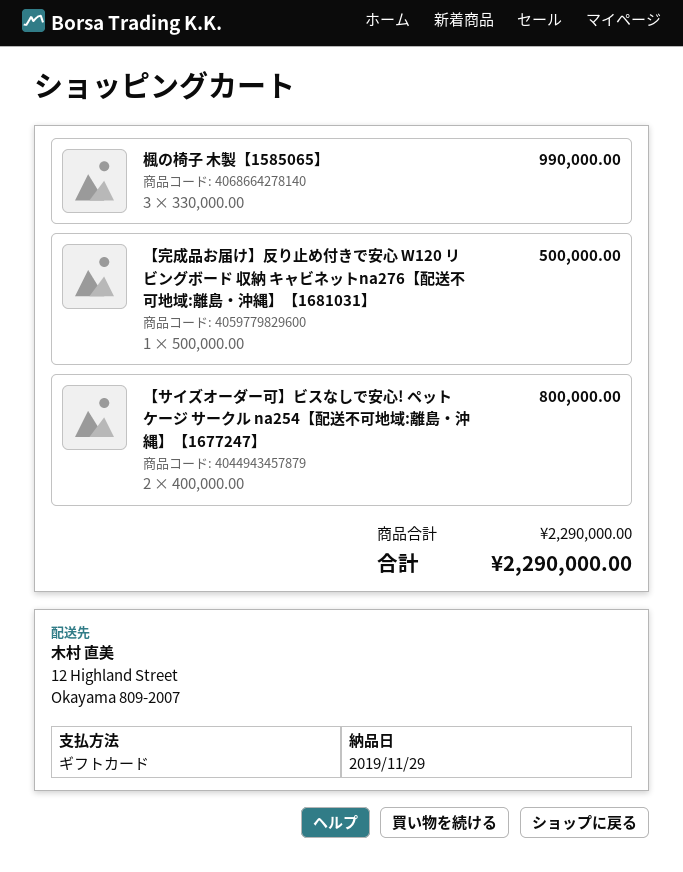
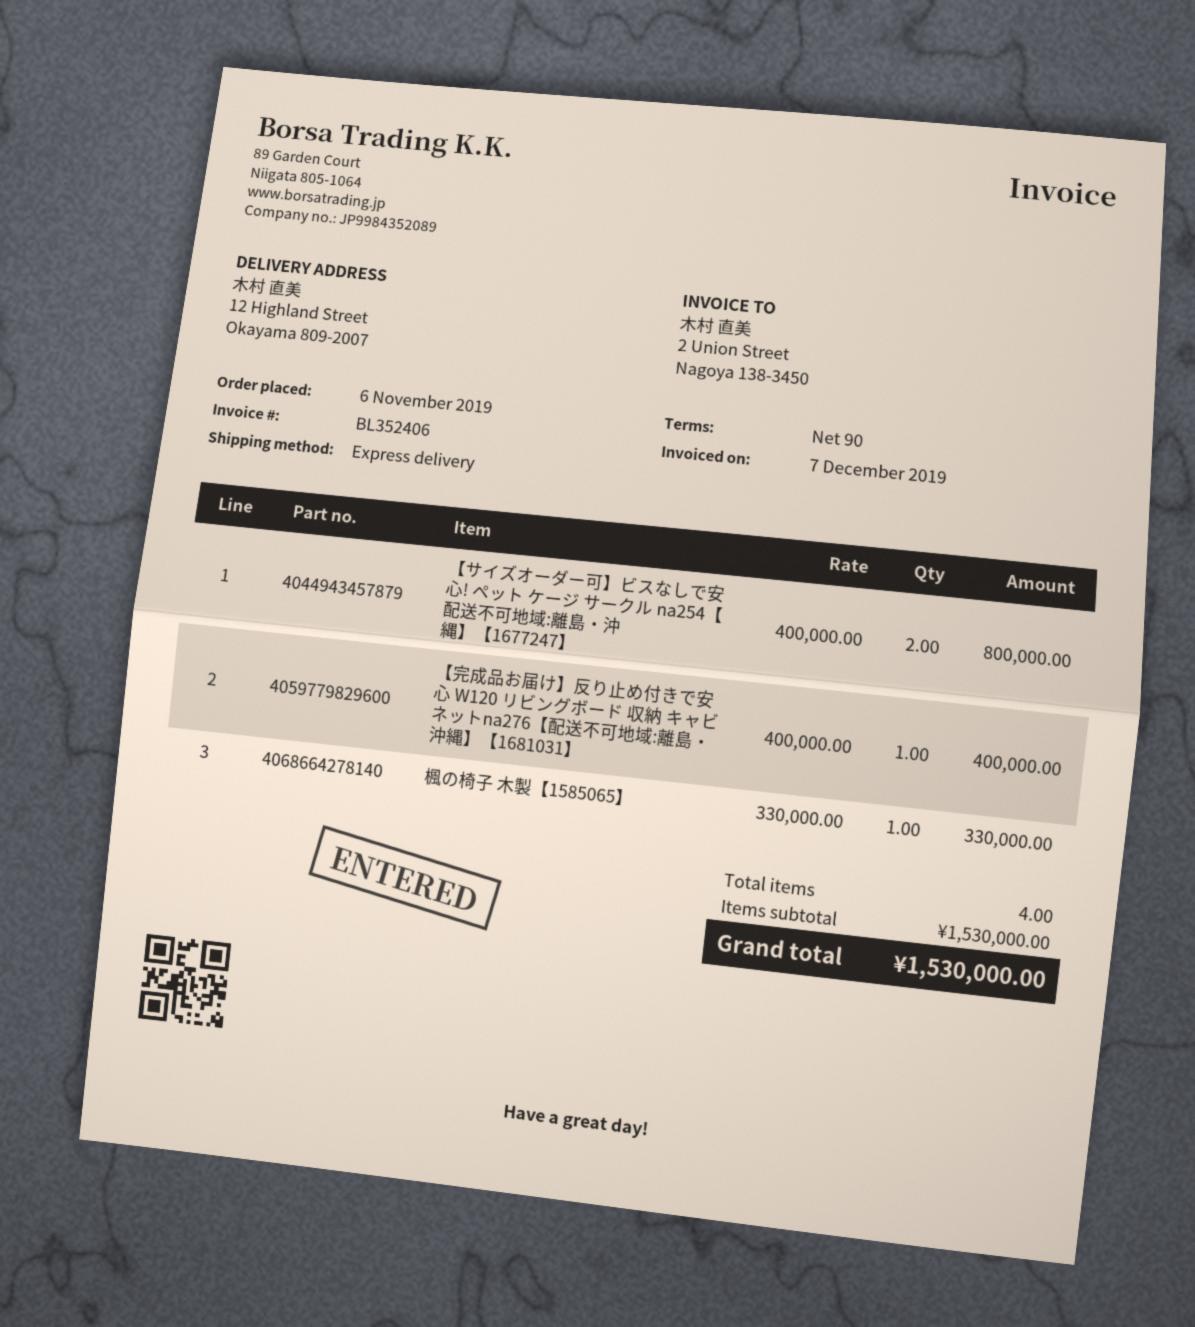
楓の椅子 木製【1585065】: 3 x 330000.00 = 990000.00 -> 1 x 330000.00 = 330000.00
【完成品お届け】反り止め付きで安心 W120 リビングボード 収納 キャビネットna276【配送不可地域:離島・沖縄】【1681031】: 1 x 500000.00 = 500000.00 -> 1 x 400000.00 = 400000.00
subtotal: 2290000.00 -> 1530000.00
total: 2290000.00 -> 1530000.00

